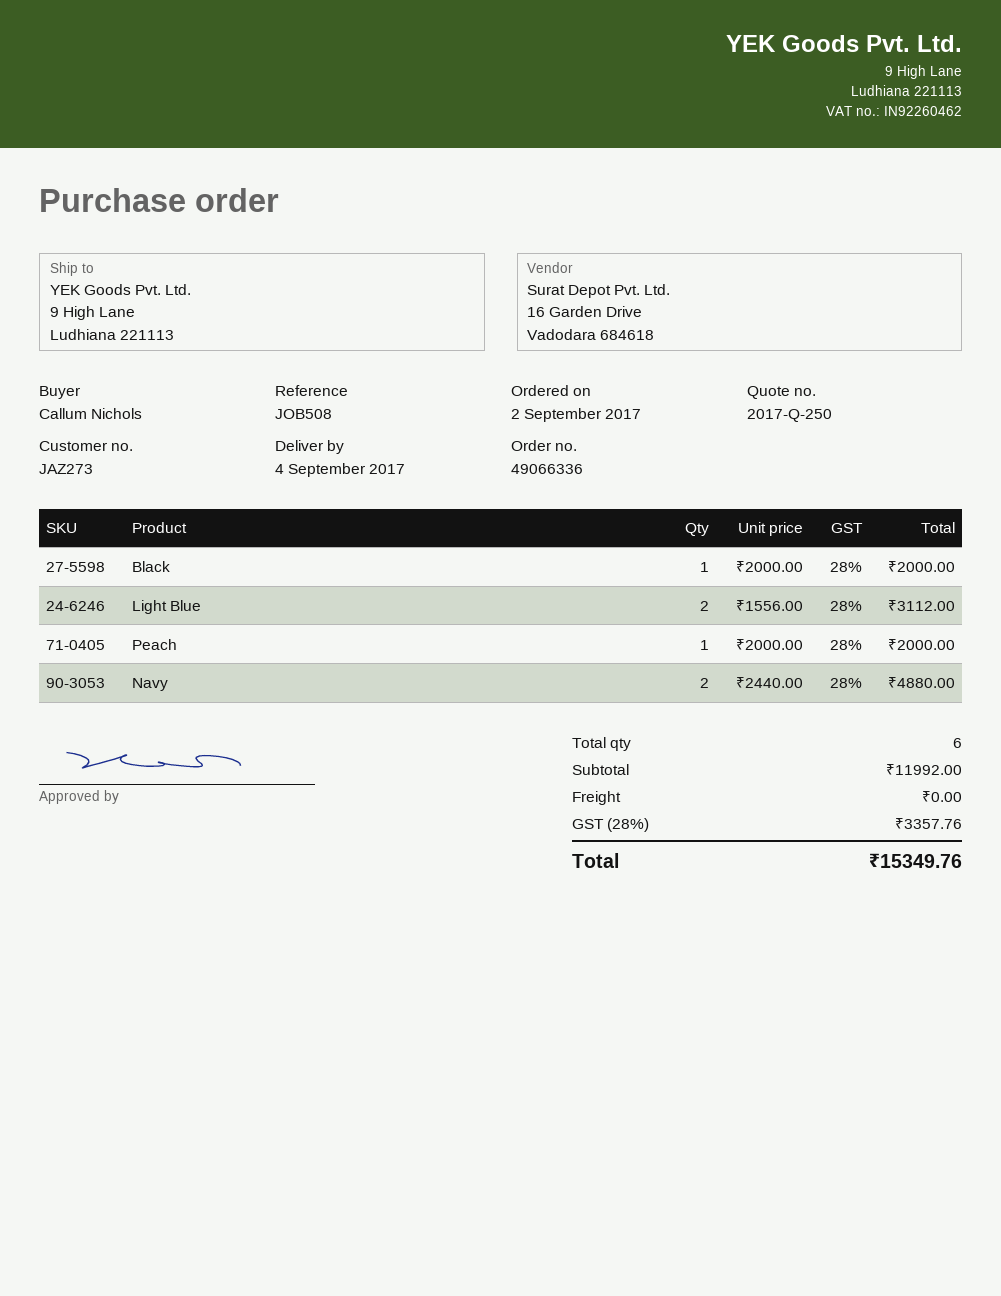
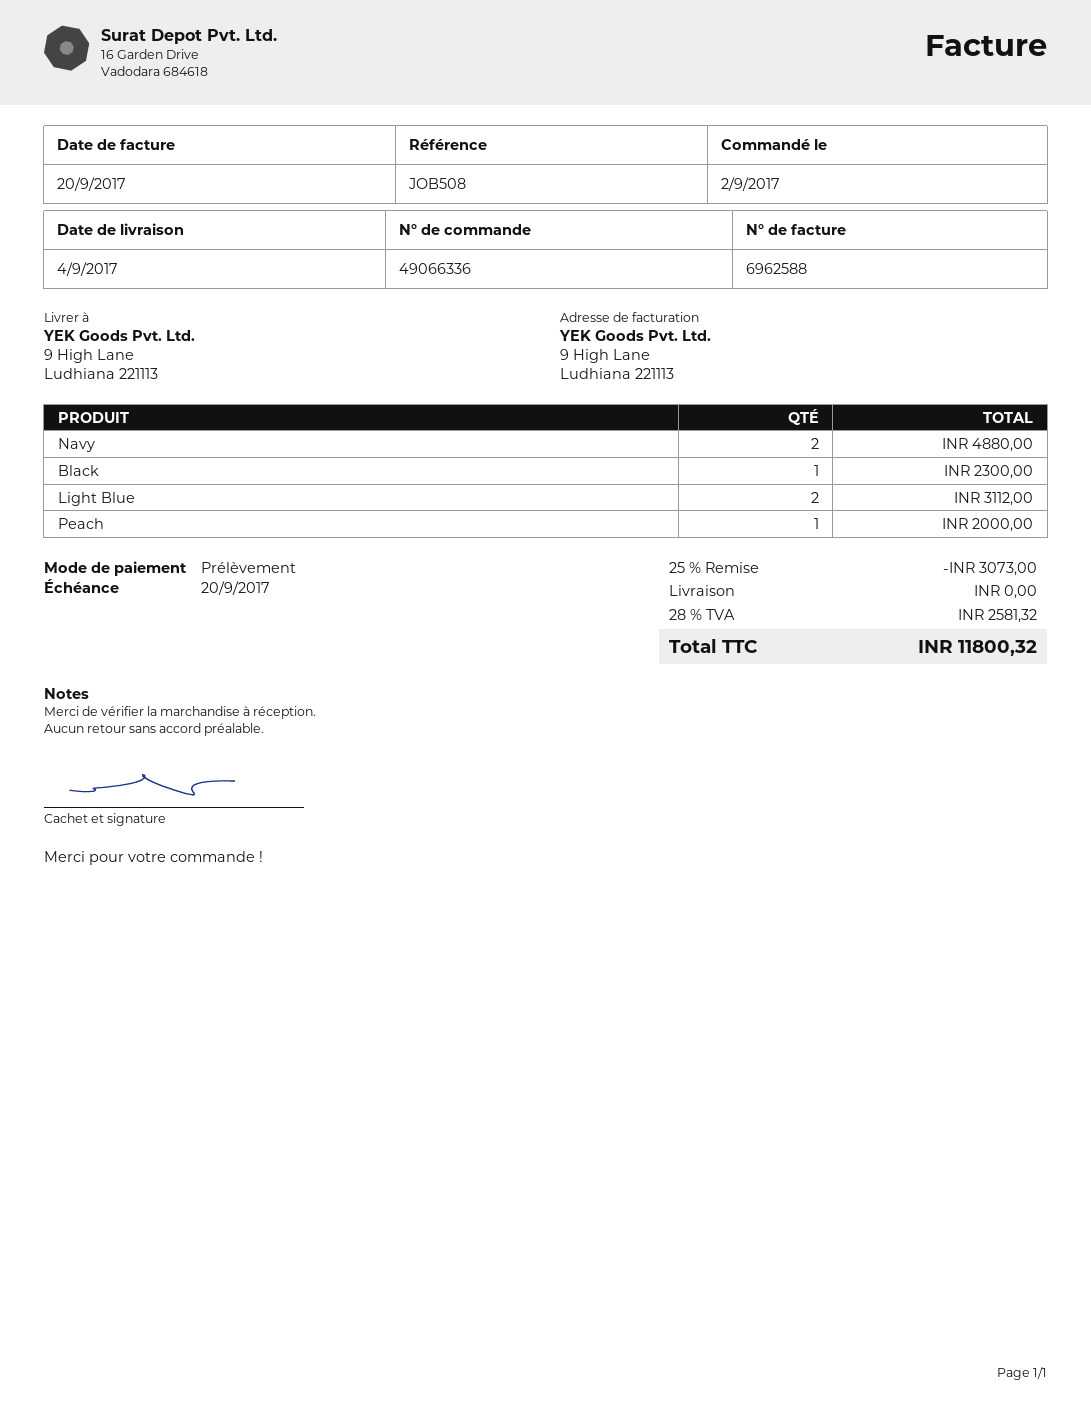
Black: 1 for 2000.00 -> 1 for 2300.00
discount: none -> 25% = 3073.00
tax: 28% = 3357.76 -> 28% = 2581.32
total: 15349.76 -> 11800.32

